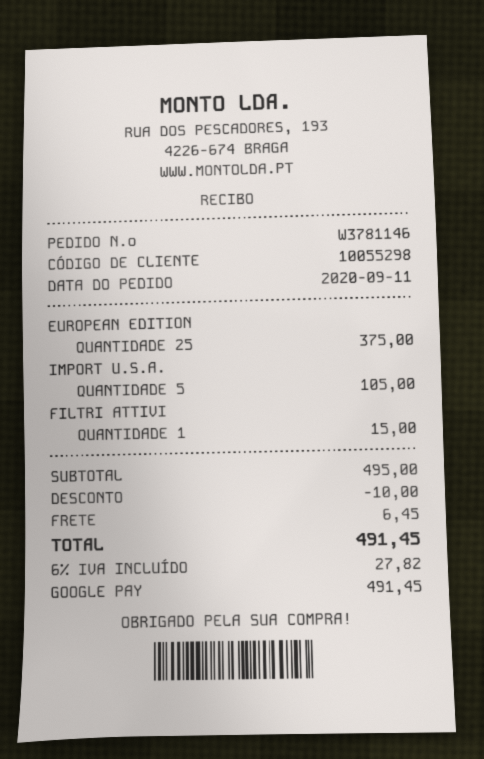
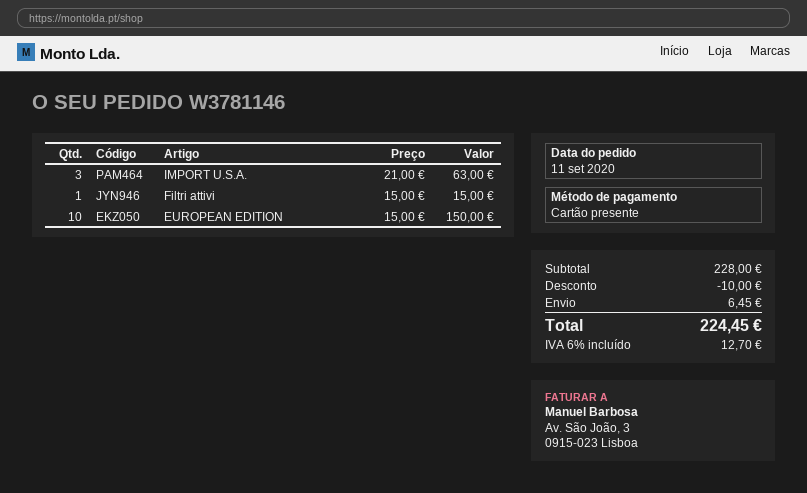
payment method: Google Pay -> gift card
EUROPEAN EDITION: 25 for 375.00 -> 10 for 150.00
IMPORT U.S.A.: 5 for 105.00 -> 3 for 63.00
subtotal: 495.00 -> 228.00
tax: 6% = 27.82 -> 6% = 12.70
total: 491.45 -> 224.45

